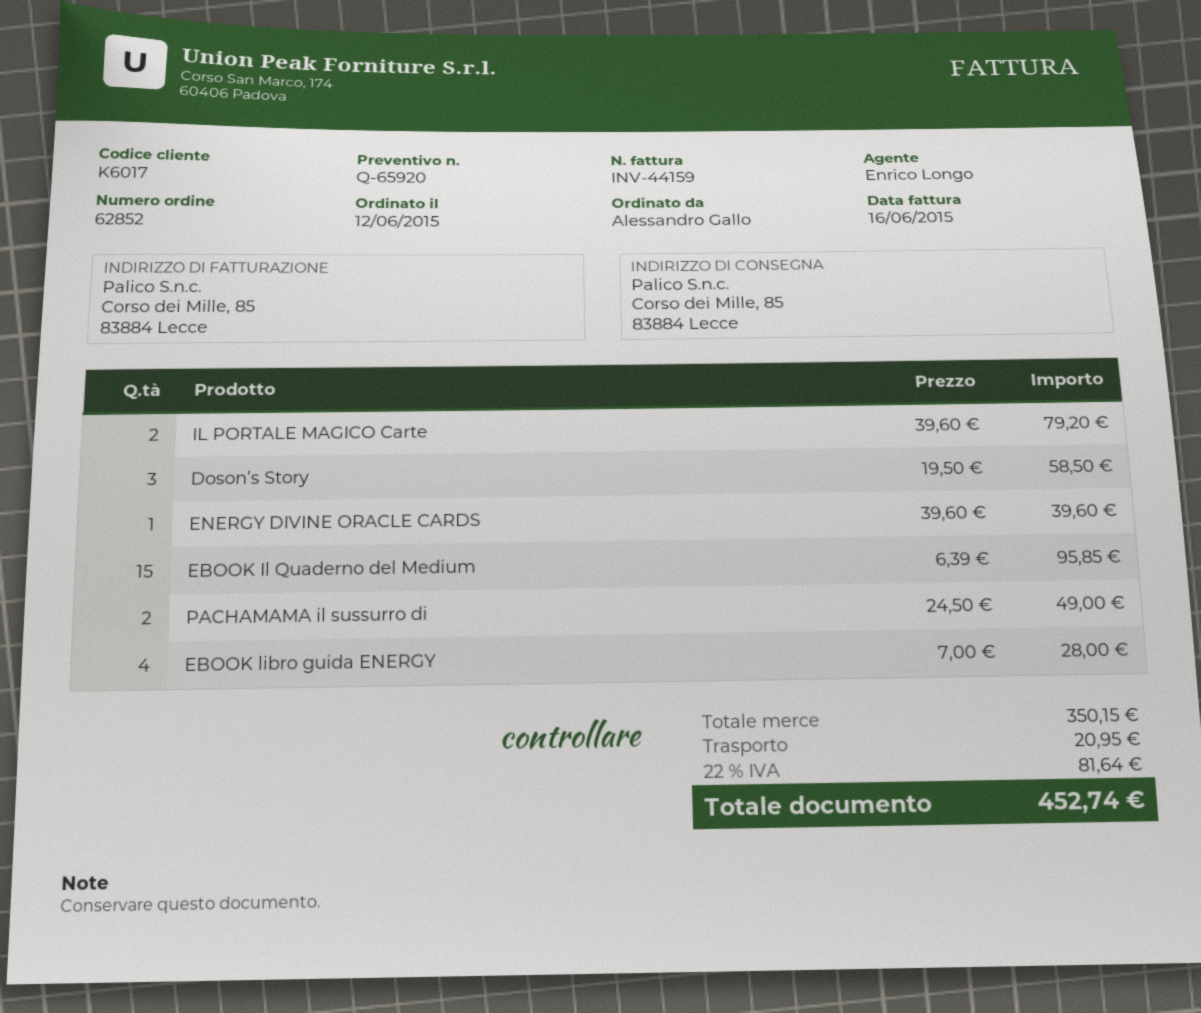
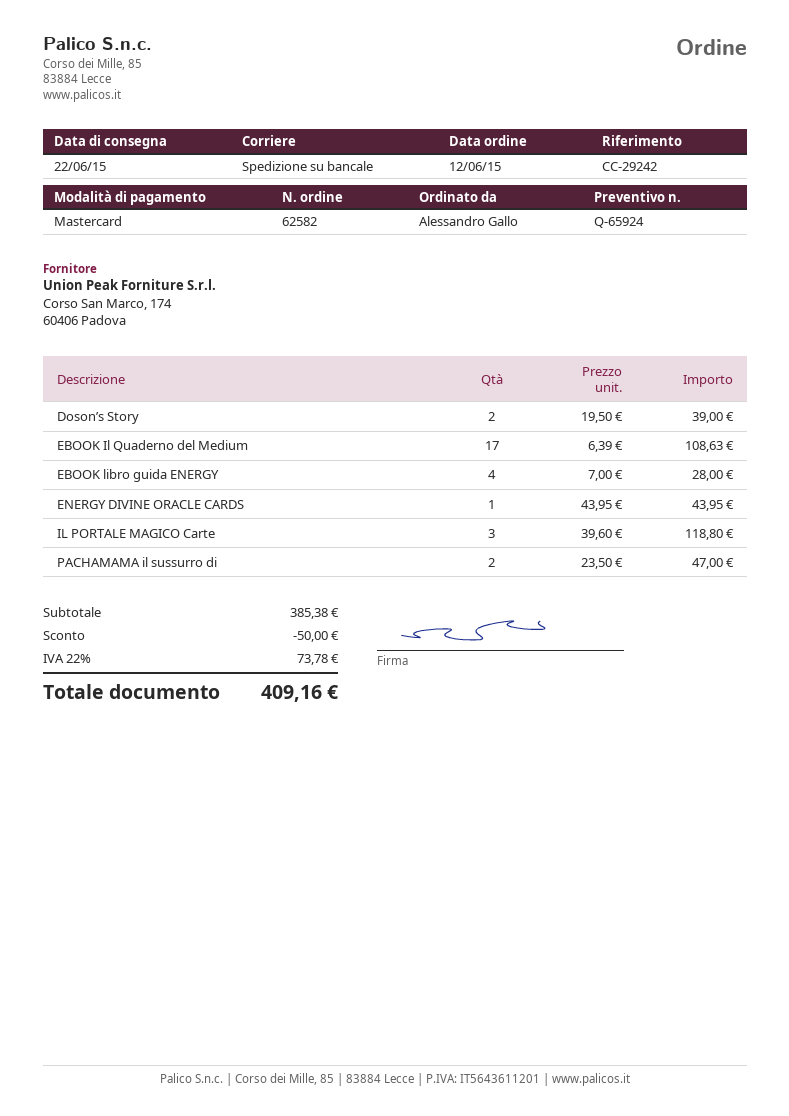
quote number: Q-65920 -> Q-65924
order number: 62852 -> 62582
IL PORTALE MAGICO Carte: 2 x 39.60 = 79.20 -> 3 x 39.60 = 118.80
Doson’s Story: 3 x 19.50 = 58.50 -> 2 x 19.50 = 39.00
ENERGY DIVINE ORACLE CARDS: 1 x 39.60 = 39.60 -> 1 x 43.95 = 43.95
EBOOK Il Quaderno del Medium: 15 x 6.39 = 95.85 -> 17 x 6.39 = 108.63
PACHAMAMA il sussurro di: 2 x 24.50 = 49.00 -> 2 x 23.50 = 47.00
subtotal: 350.15 -> 385.38
discount: none -> 50.00
shipping: 20.95 -> none
tax: 22% = 81.64 -> 22% = 73.78
total: 452.74 -> 409.16

